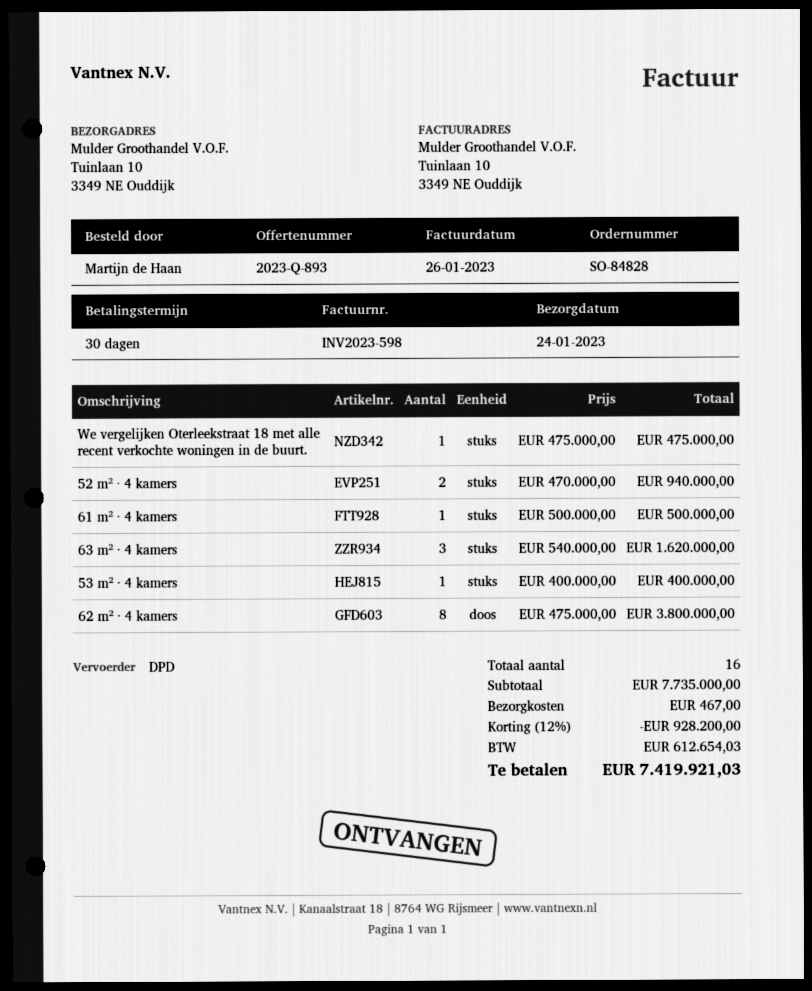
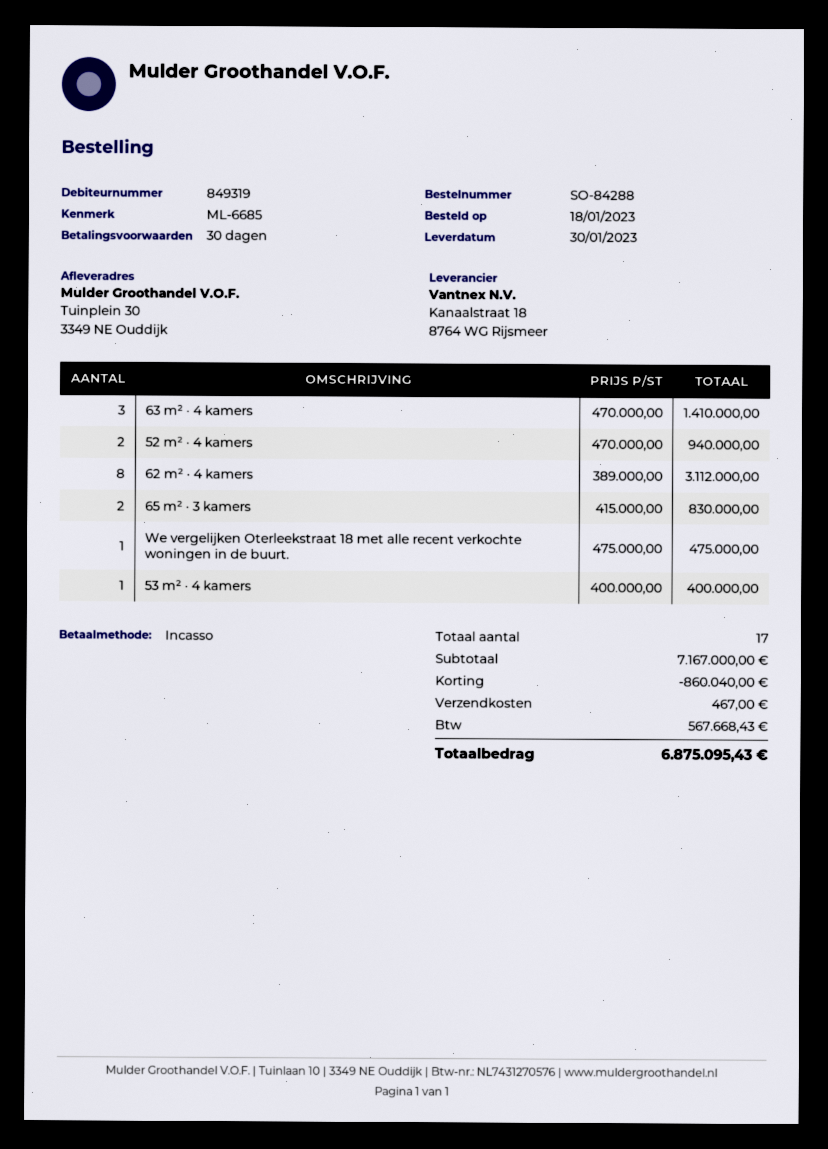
order number: SO-84828 -> SO-84288
delivery date: 2023-01-24 -> 2023-01-30
ship to: Tuinlaan 10, 3349 NE Ouddijk -> Tuinplein 30, 3349 NE Ouddijk
61 m² · 4 kamers: 1 x 500000.00 = 500000.00 -> none
63 m² · 4 kamers: 3 x 540000.00 = 1620000.00 -> 3 x 470000.00 = 1410000.00
62 m² · 4 kamers: 8 x 475000.00 = 3800000.00 -> 8 x 389000.00 = 3112000.00
65 m² · 3 kamers: none -> 2 x 415000.00 = 830000.00
total quantity: 16 -> 17
subtotal: 7735000.00 -> 7167000.00
discount: 928200.00 -> 860040.00
tax: 612654.03 -> 567668.43
total: 7419921.03 -> 6875095.43

